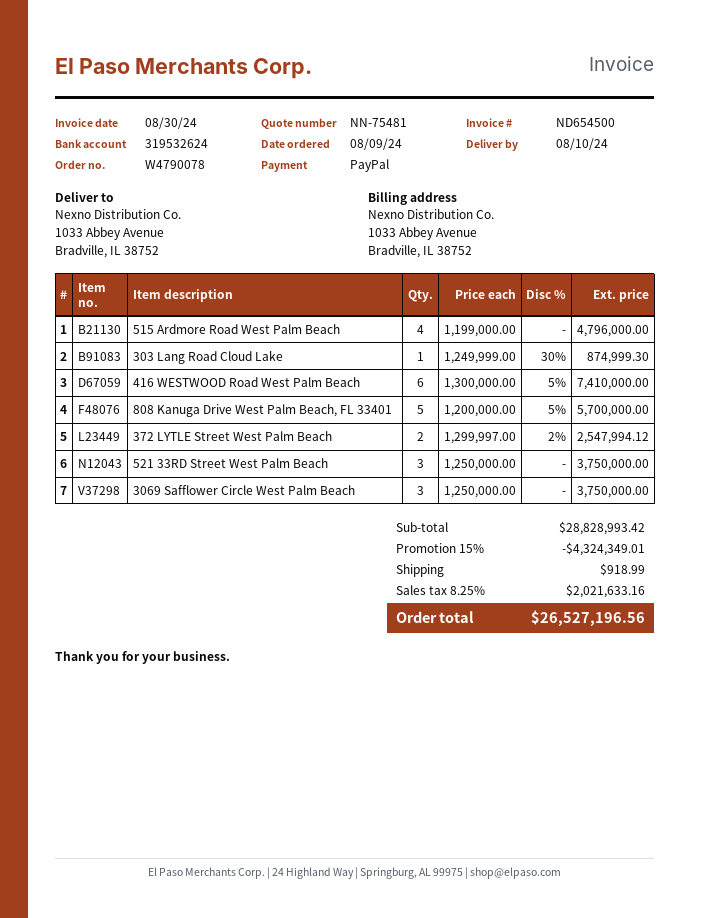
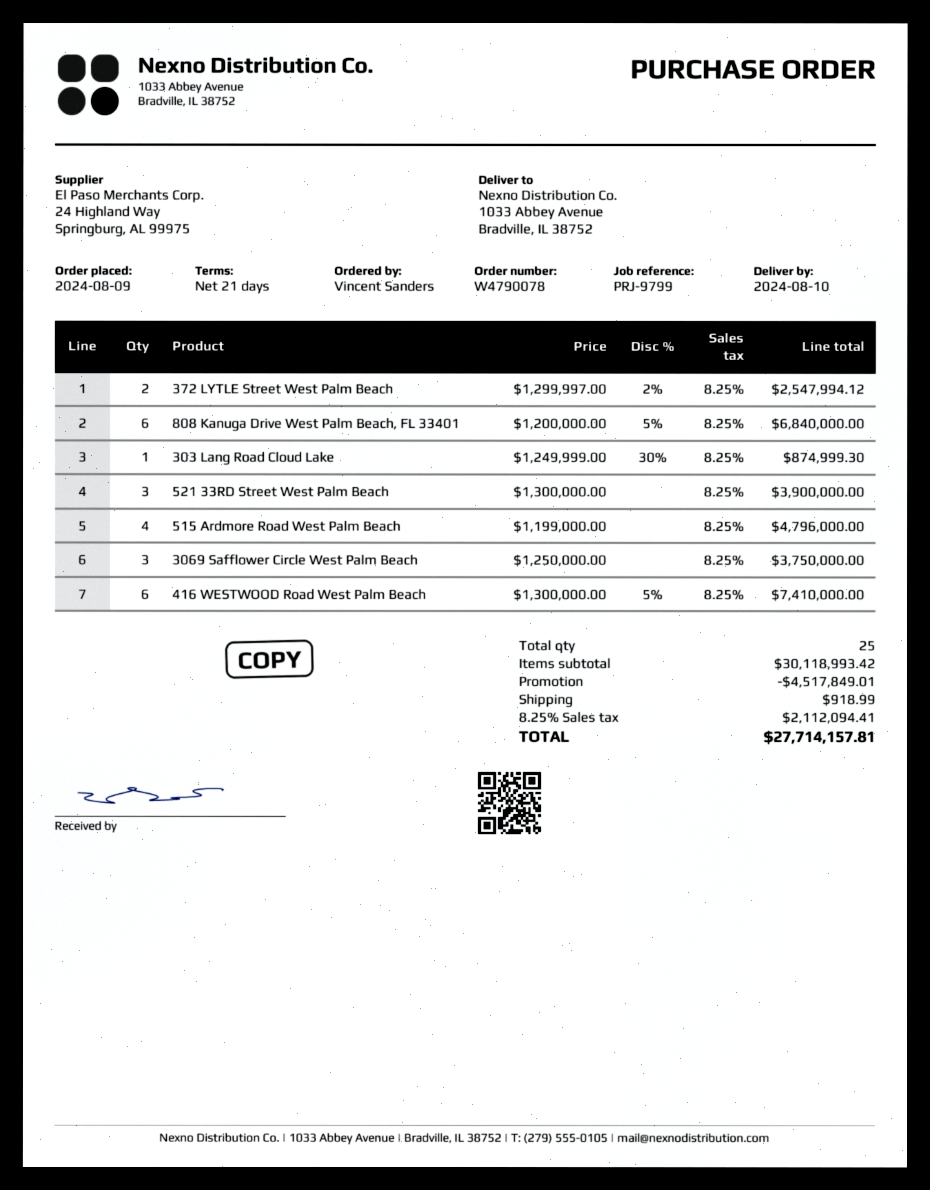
808 Kanuga Drive West Palm Beach, FL 33401: 5 x 1200000.00 - 5% = 5700000.00 -> 6 x 1200000.00 - 5% = 6840000.00
521 33RD Street West Palm Beach: 3 x 1250000.00 = 3750000.00 -> 3 x 1300000.00 = 3900000.00
subtotal: 28828993.42 -> 30118993.42
discount: 4324349.01 -> 4517849.01
tax: 8.25% = 2021633.16 -> 8.25% = 2112094.41
total: 26527196.56 -> 27714157.81

